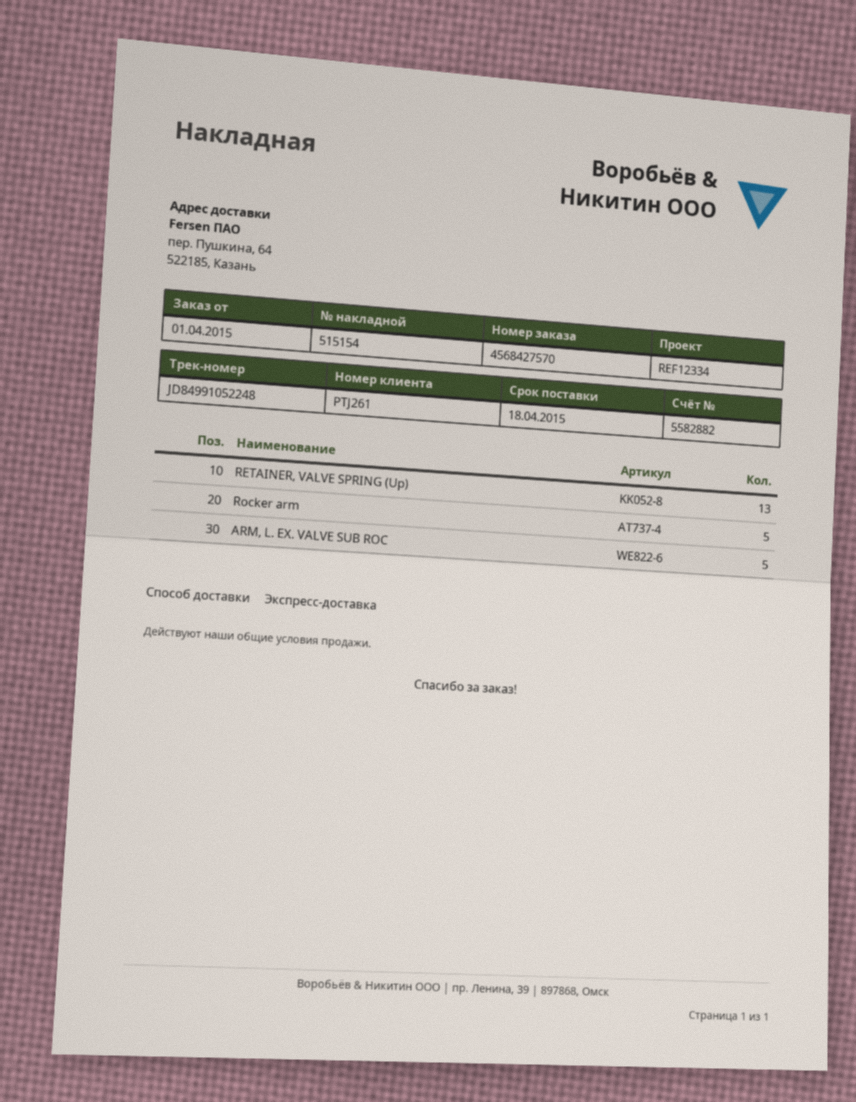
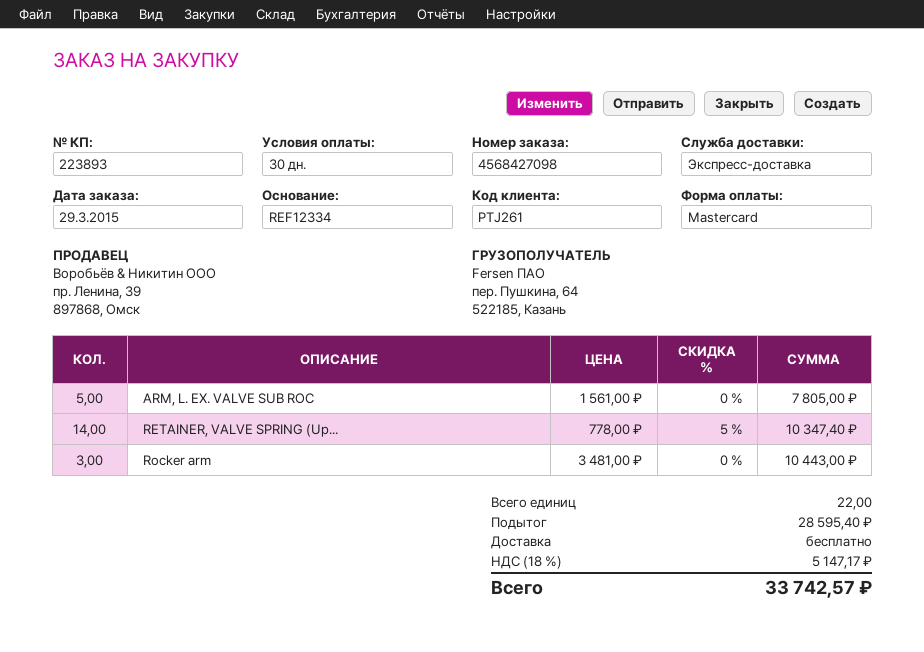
order number: 4568427570 -> 4568427098
order date: 2015-04-01 -> 2015-03-29
RETAINER, VALVE SPRING (Up): 13 -> 14
Rocker arm: 5 -> 3

